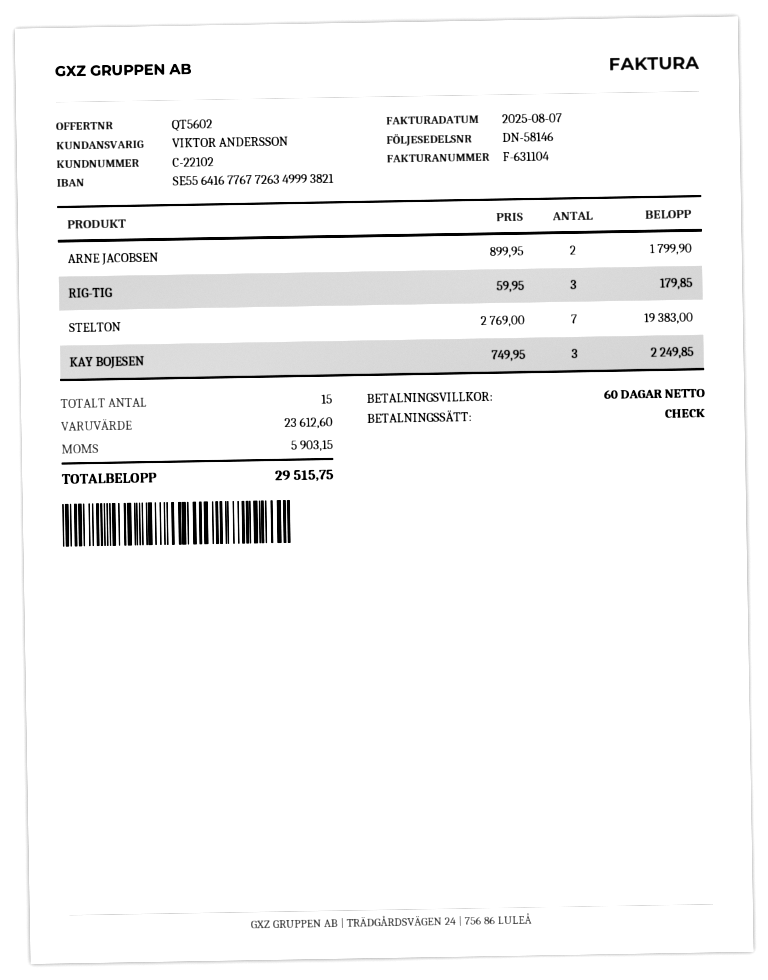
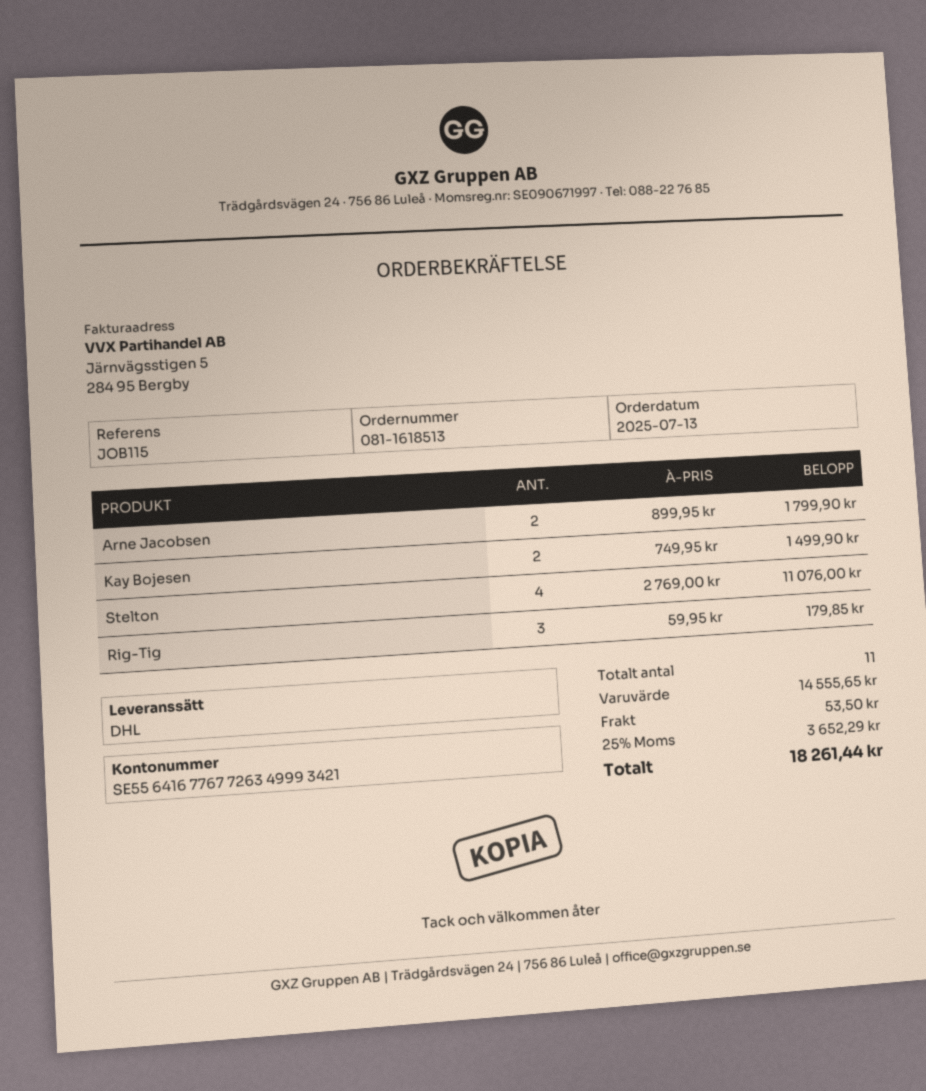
bank account: SE5564167767726349993821 -> SE5564167767726349993421
STELTON: 7 x 2769.00 = 19383.00 -> 4 x 2769.00 = 11076.00
KAY BOJESEN: 3 x 749.95 = 2249.85 -> 2 x 749.95 = 1499.90
total quantity: 15 -> 11
subtotal: 23612.60 -> 14555.65
shipping: none -> 53.50
tax: 5903.15 -> 3652.29
total: 29515.75 -> 18261.44

